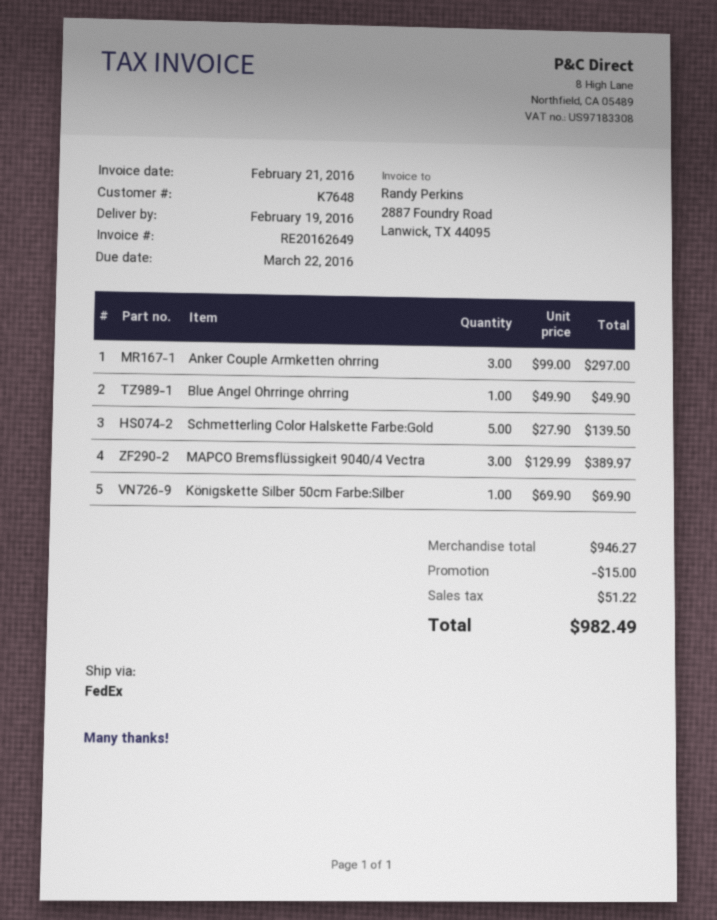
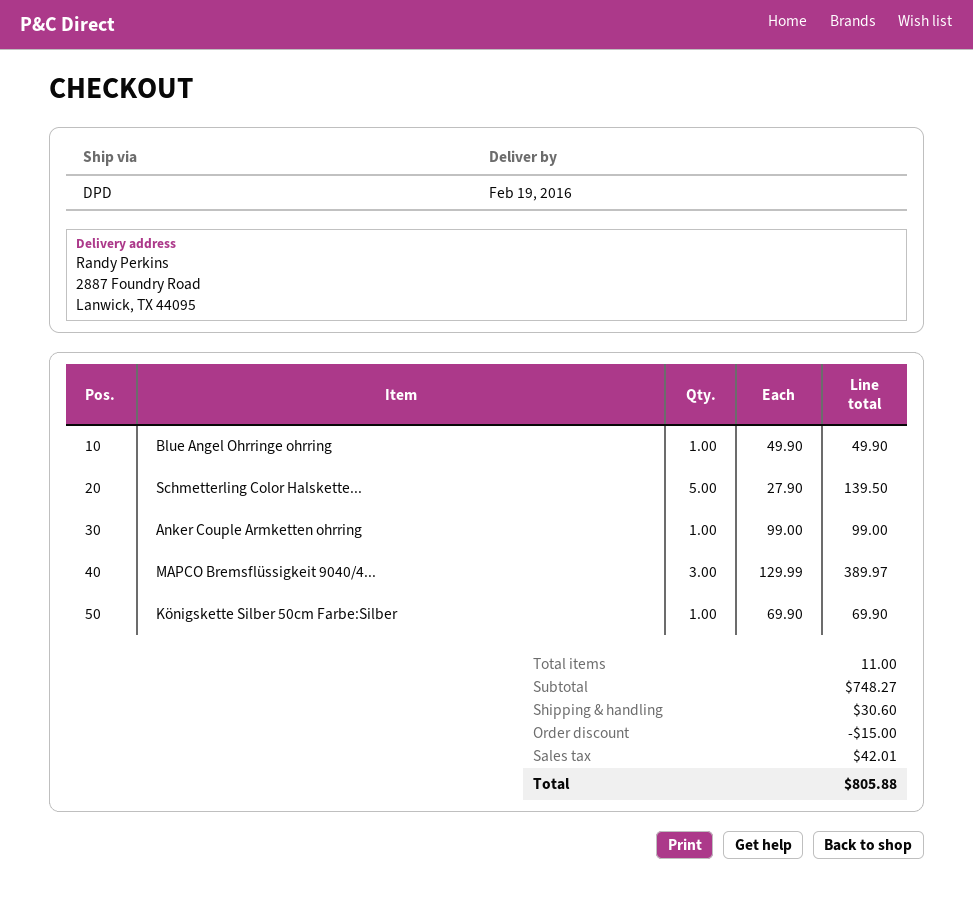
shipping method: FedEx -> DPD
Anker Couple Armketten ohrring: 3 x 99.00 = 297.00 -> 1 x 99.00 = 99.00
subtotal: 946.27 -> 748.27
shipping: none -> 30.60
tax: 51.22 -> 42.01
total: 982.49 -> 805.88

